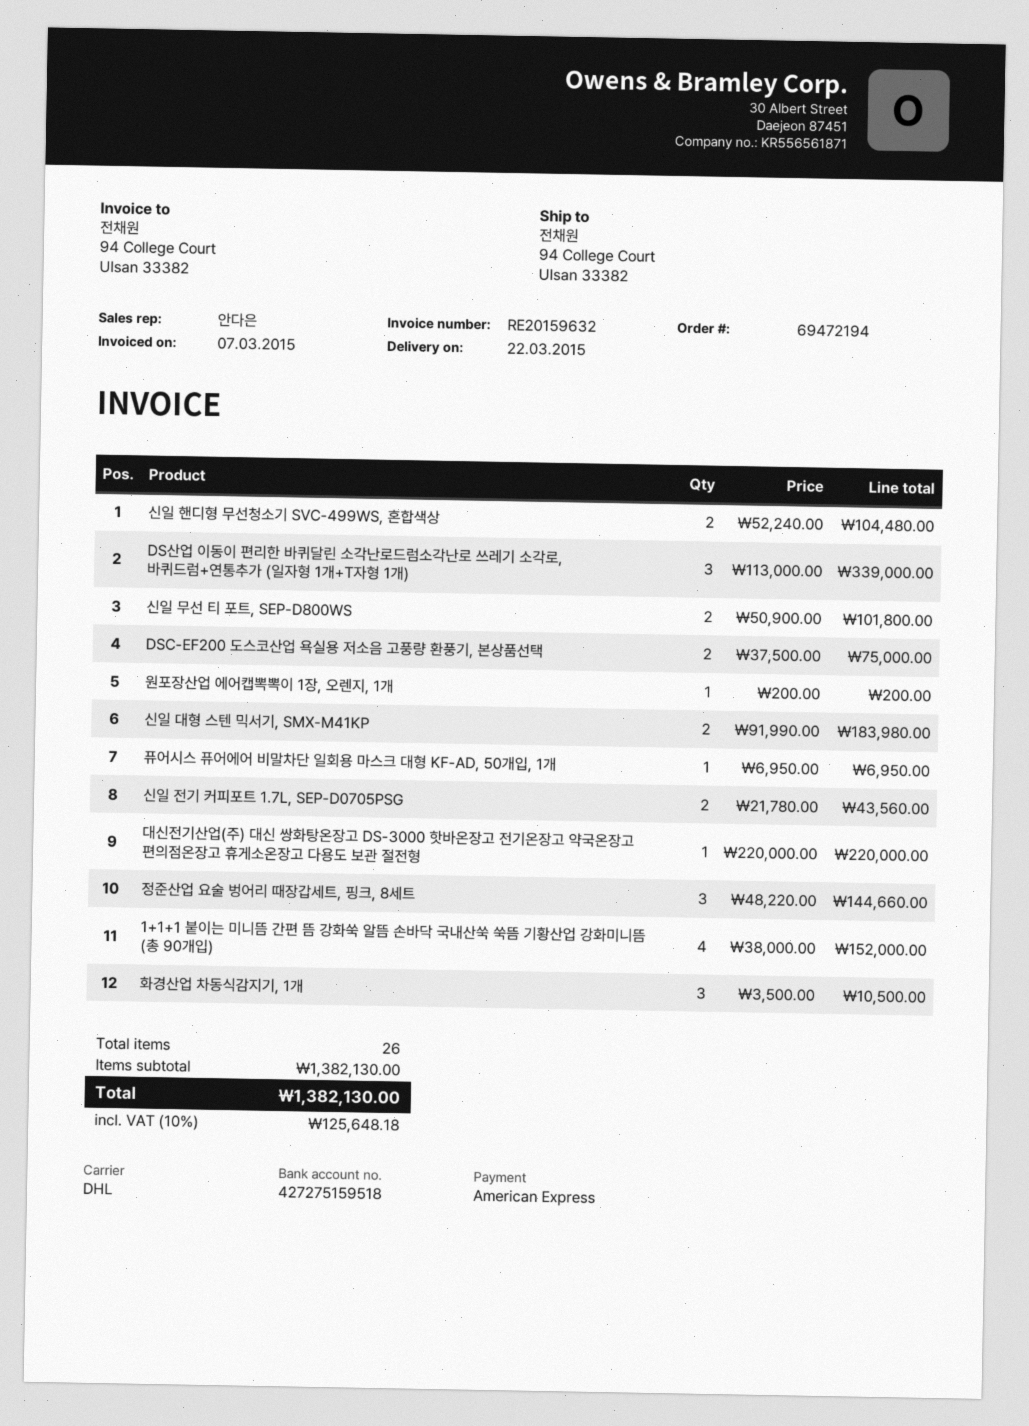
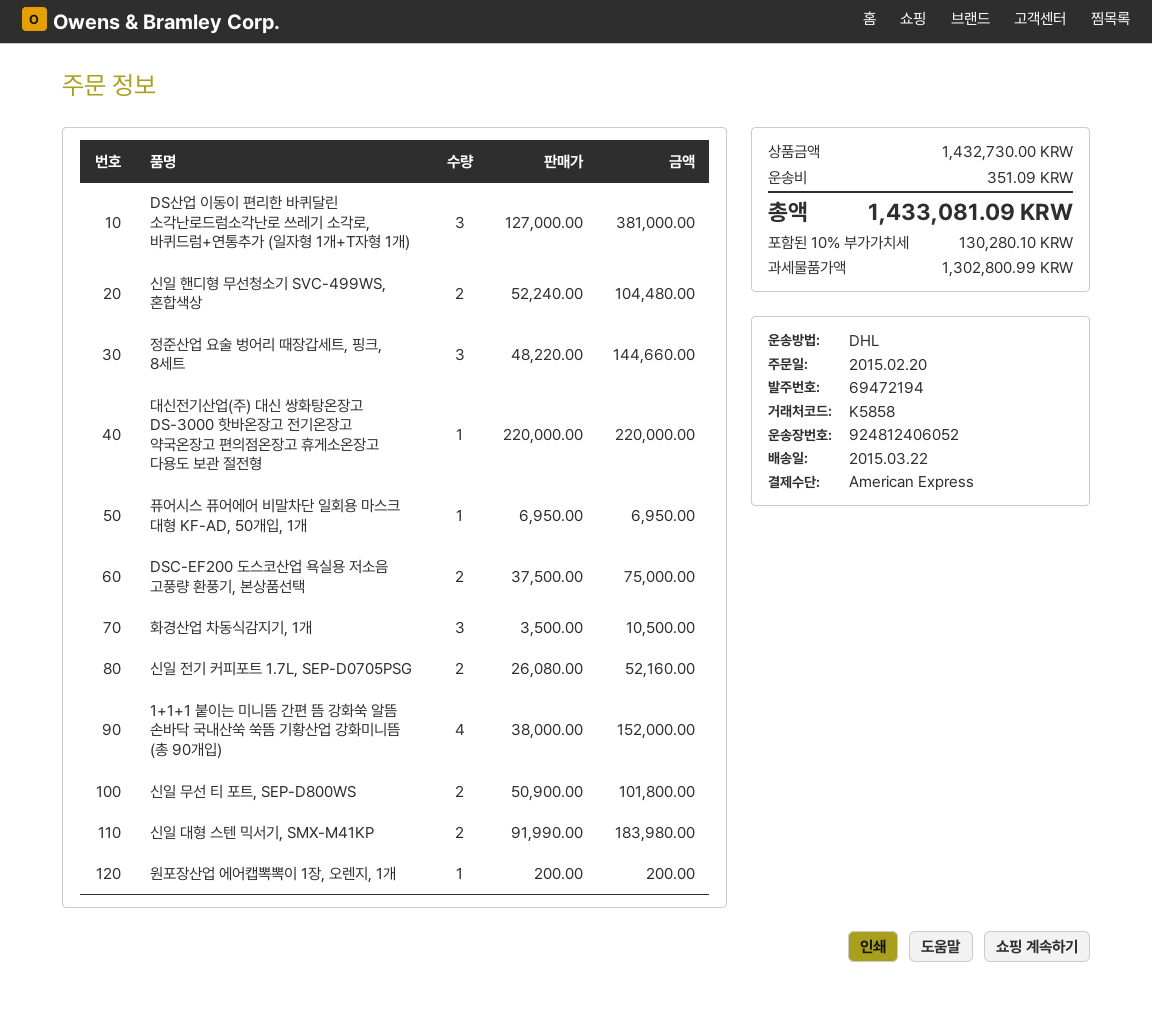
DS산업 이동이 편리한 바퀴달린 소각난로드럼소각난로 쓰레기 소각로, 바퀴드럼+연통추가 (일자형 1개+T자형 1개): 3 x 113000.00 = 339000.00 -> 3 x 127000.00 = 381000.00
신일 전기 커피포트 1.7L, SEP-D0705PSG: 2 x 21780.00 = 43560.00 -> 2 x 26080.00 = 52160.00
subtotal: 1382130.00 -> 1432730.00
shipping: none -> 351.09
tax: 10% = 125648.18 -> 10% = 130280.10
total: 1382130.00 -> 1433081.09

